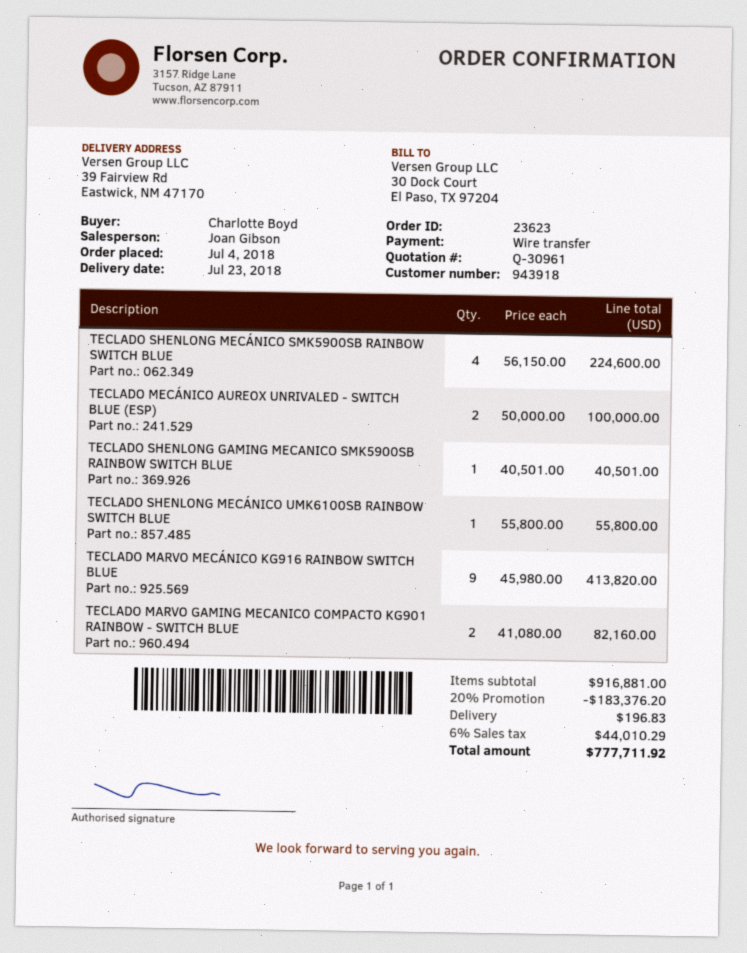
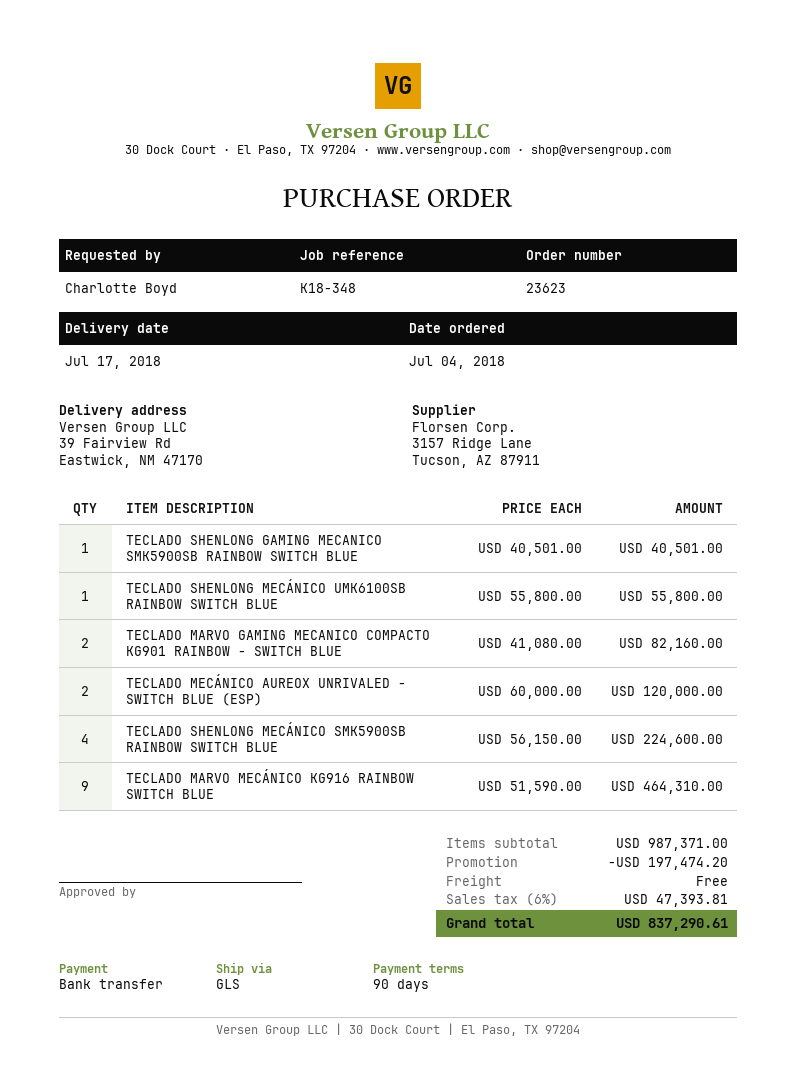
delivery date: 2018-07-23 -> 2018-07-17
TECLADO MECÁNICO AUREOX UNRIVALED - SWITCH BLUE (ESP): 2 x 50000.00 = 100000.00 -> 2 x 60000.00 = 120000.00
TECLADO MARVO MECÁNICO KG916 RAINBOW SWITCH BLUE: 9 x 45980.00 = 413820.00 -> 9 x 51590.00 = 464310.00
subtotal: 916881.00 -> 987371.00
discount: 183376.20 -> 197474.20
shipping: 196.83 -> 0.00
tax: 6% = 44010.29 -> 6% = 47393.81
total: 777711.92 -> 837290.61

